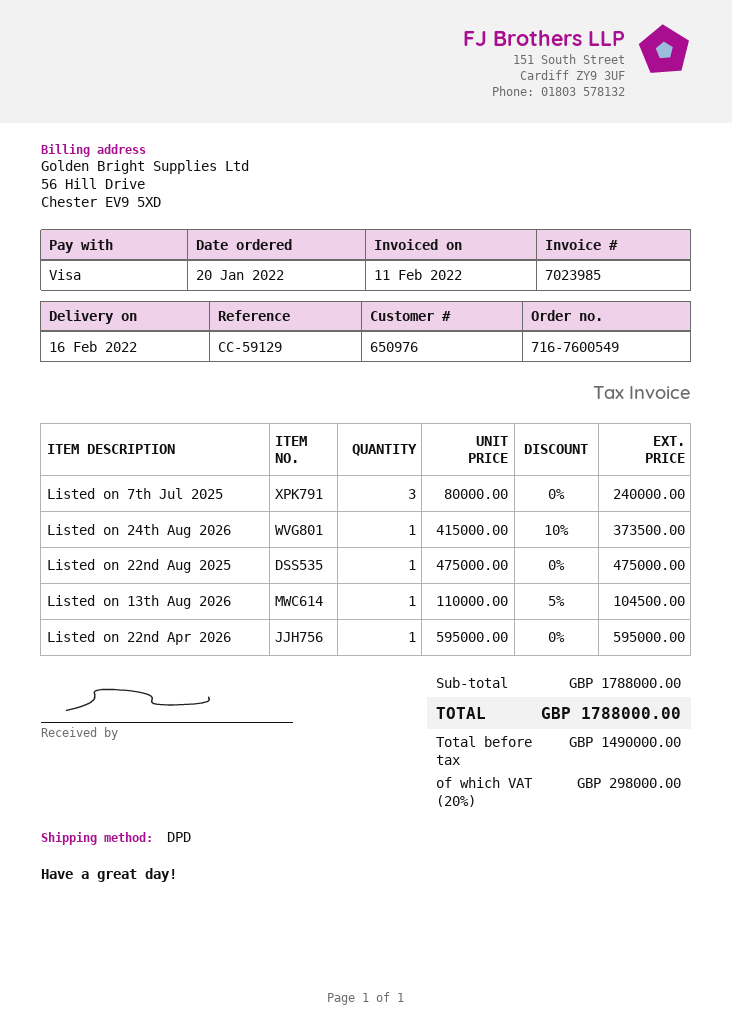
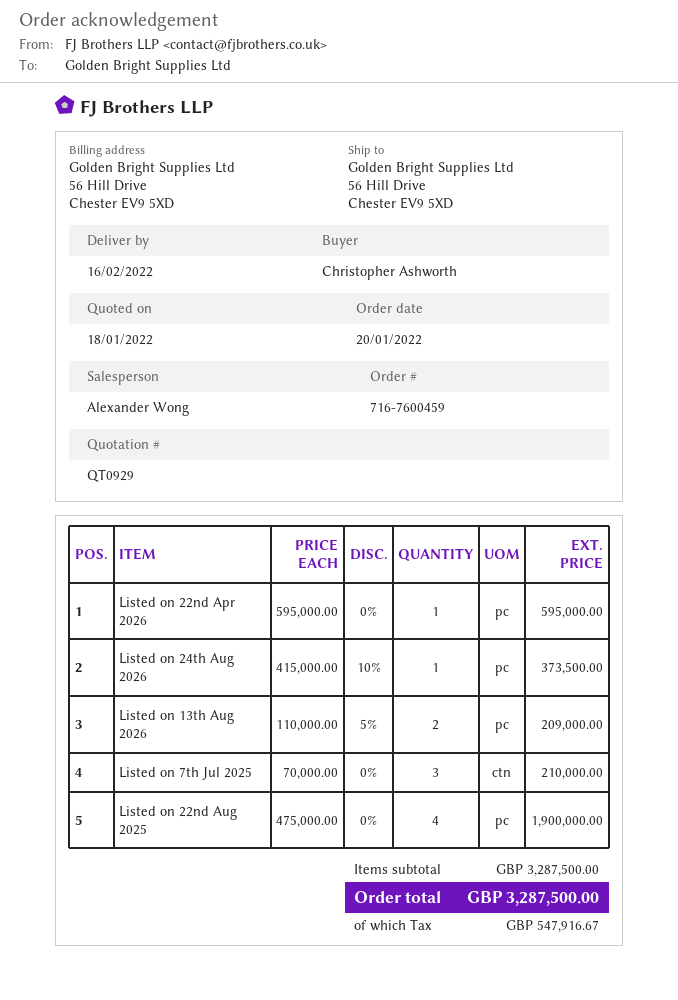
order number: 716-7600549 -> 716-7600459
Listed on 7th Jul 2025: 3 x 80000.00 = 240000.00 -> 3 x 70000.00 = 210000.00
Listed on 22nd Aug 2025: 1 x 475000.00 = 475000.00 -> 4 x 475000.00 = 1900000.00
Listed on 13th Aug 2026: 1 x 110000.00 - 5% = 104500.00 -> 2 x 110000.00 - 5% = 209000.00
subtotal: 1788000.00 -> 3287500.00
tax: 298000.00 -> 547916.67
total: 1788000.00 -> 3287500.00

